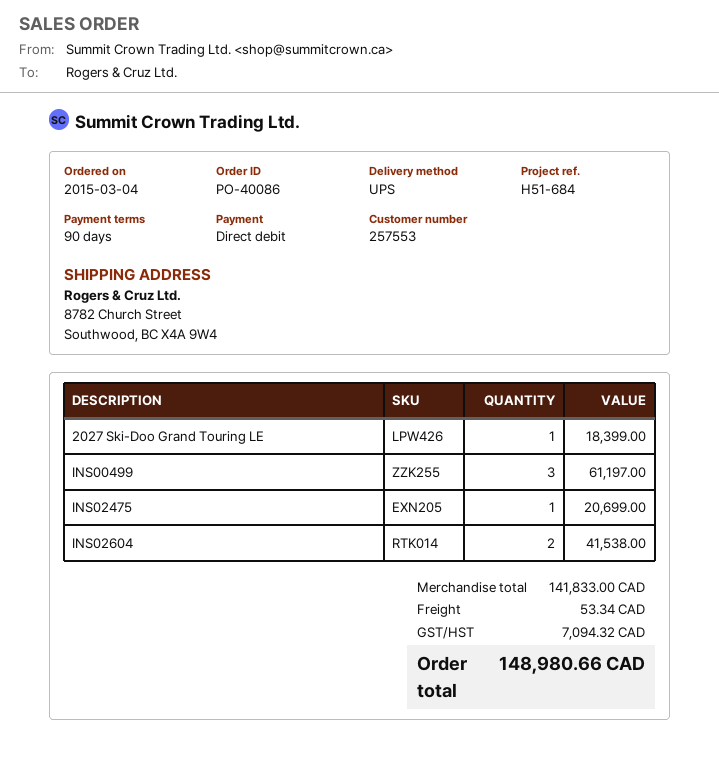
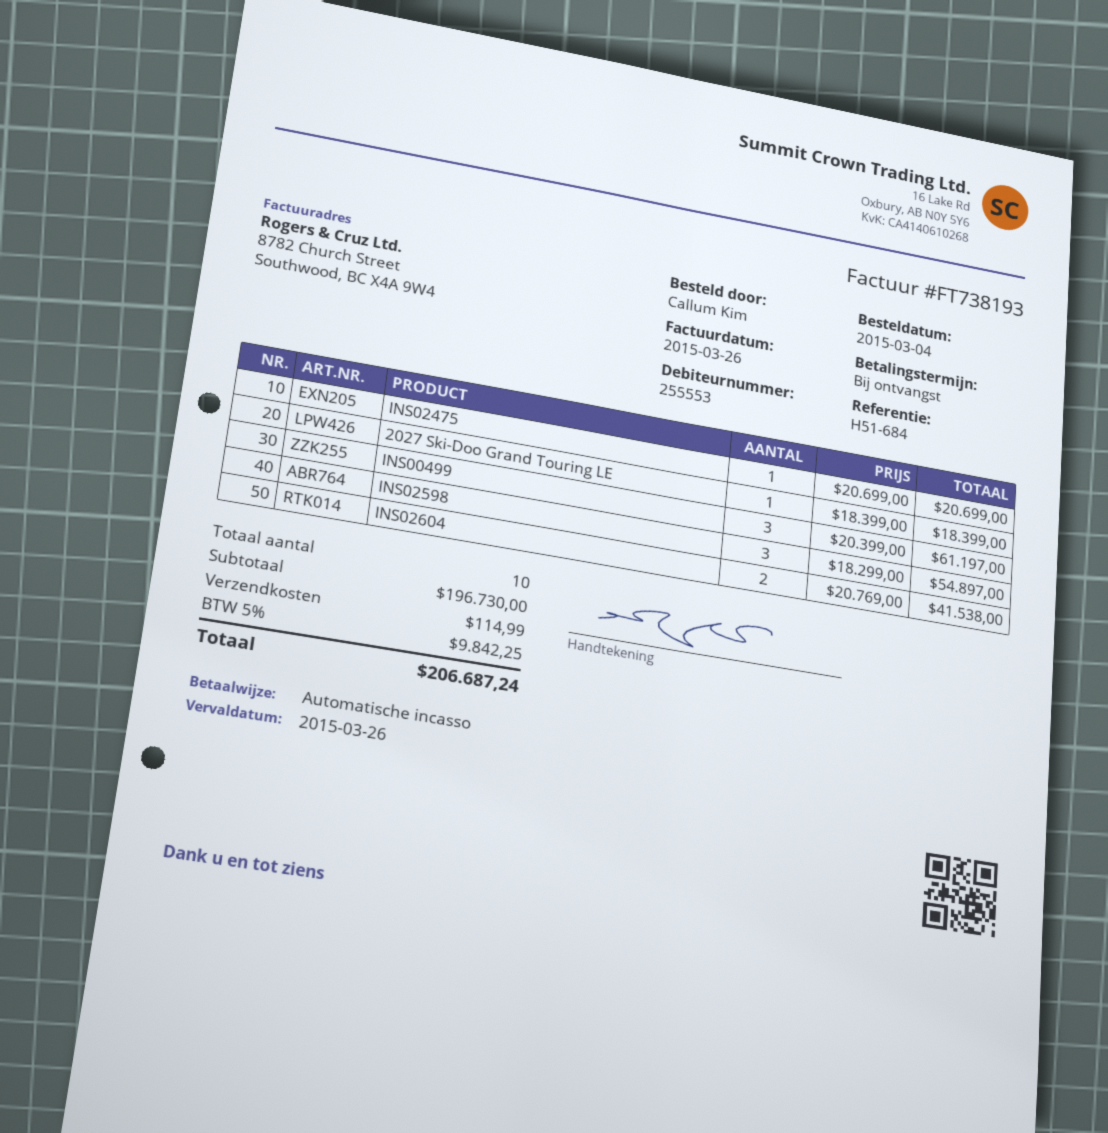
payment terms: 90 days -> on receipt
customer number: 257553 -> 255553
INS02598: none -> 3 for 54897.00
subtotal: 141833.00 -> 196730.00
shipping: 53.34 -> 114.99
tax: 7094.32 -> 9842.25
total: 148980.66 -> 206687.24

